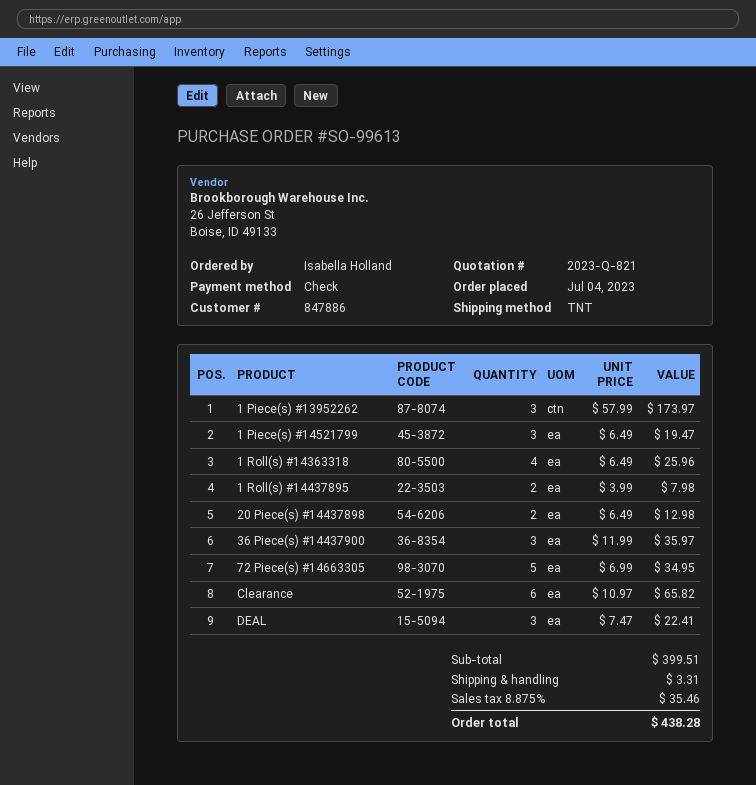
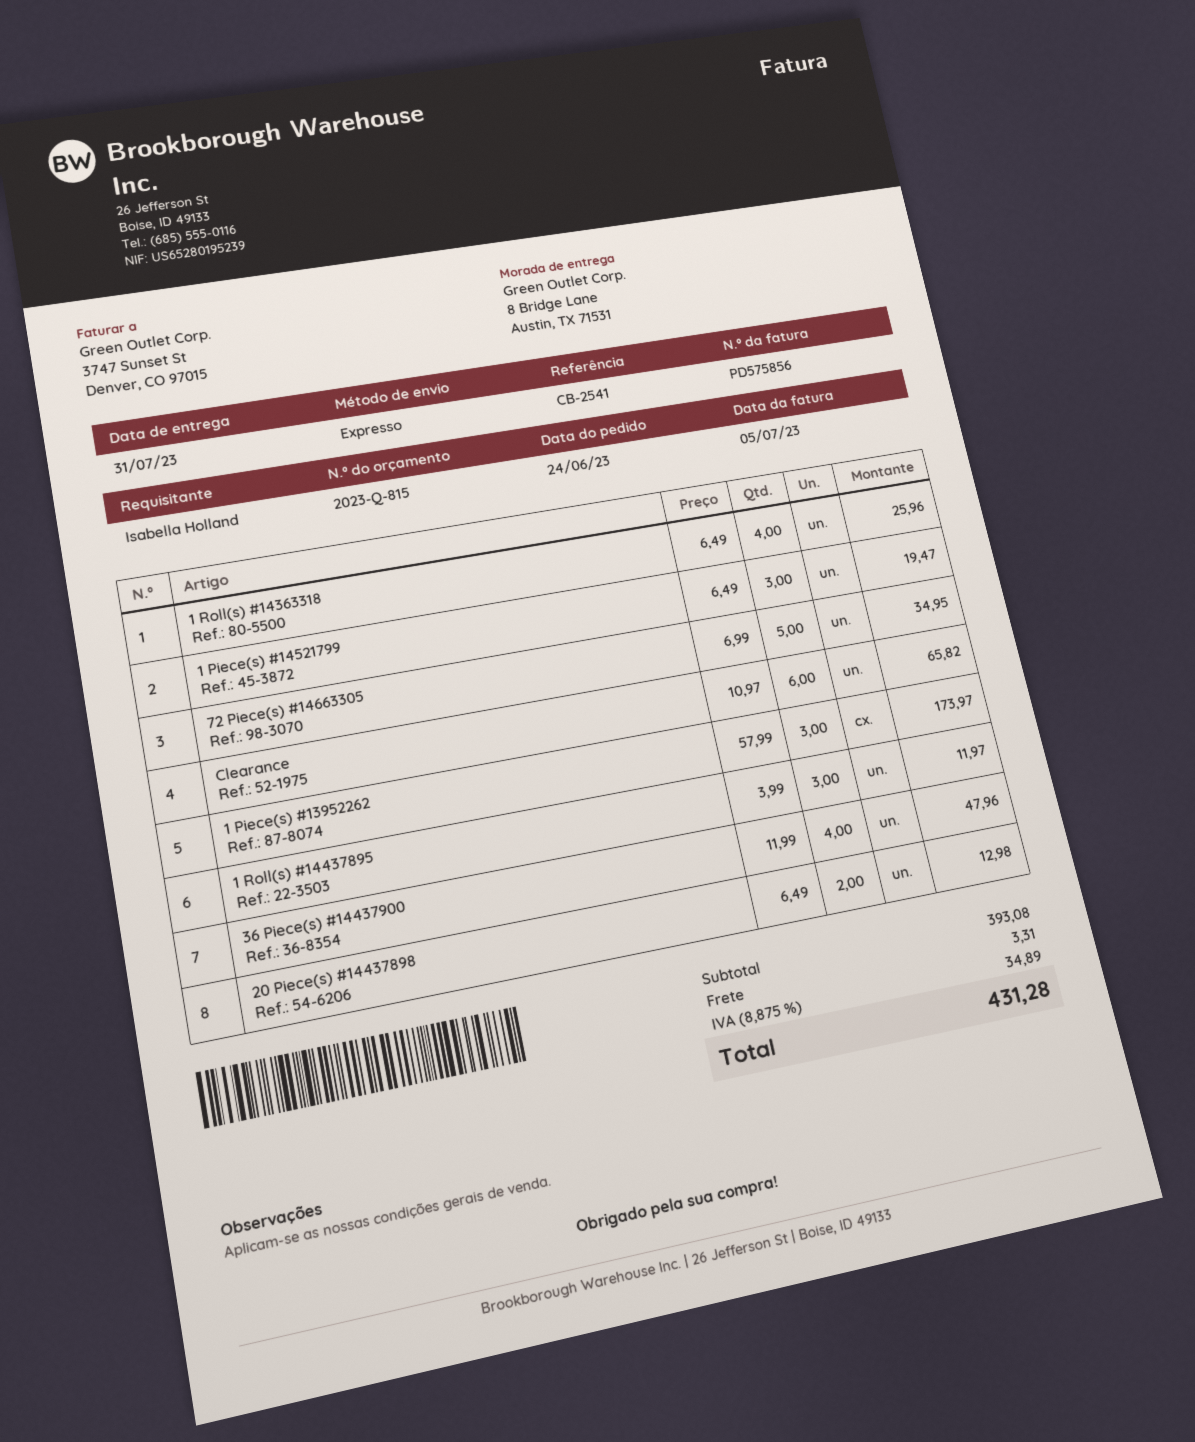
quote number: 2023-Q-821 -> 2023-Q-815
order date: 2023-07-04 -> 2023-06-24
shipping method: TNT -> express
1 Roll(s) #14437895: 2 x 3.99 = 7.98 -> 3 x 3.99 = 11.97
36 Piece(s) #14437900: 3 x 11.99 = 35.97 -> 4 x 11.99 = 47.96
DEAL: 3 x 7.47 = 22.41 -> none
subtotal: 399.51 -> 393.08
tax: 8.875% = 35.46 -> 8.875% = 34.89
total: 438.28 -> 431.28

